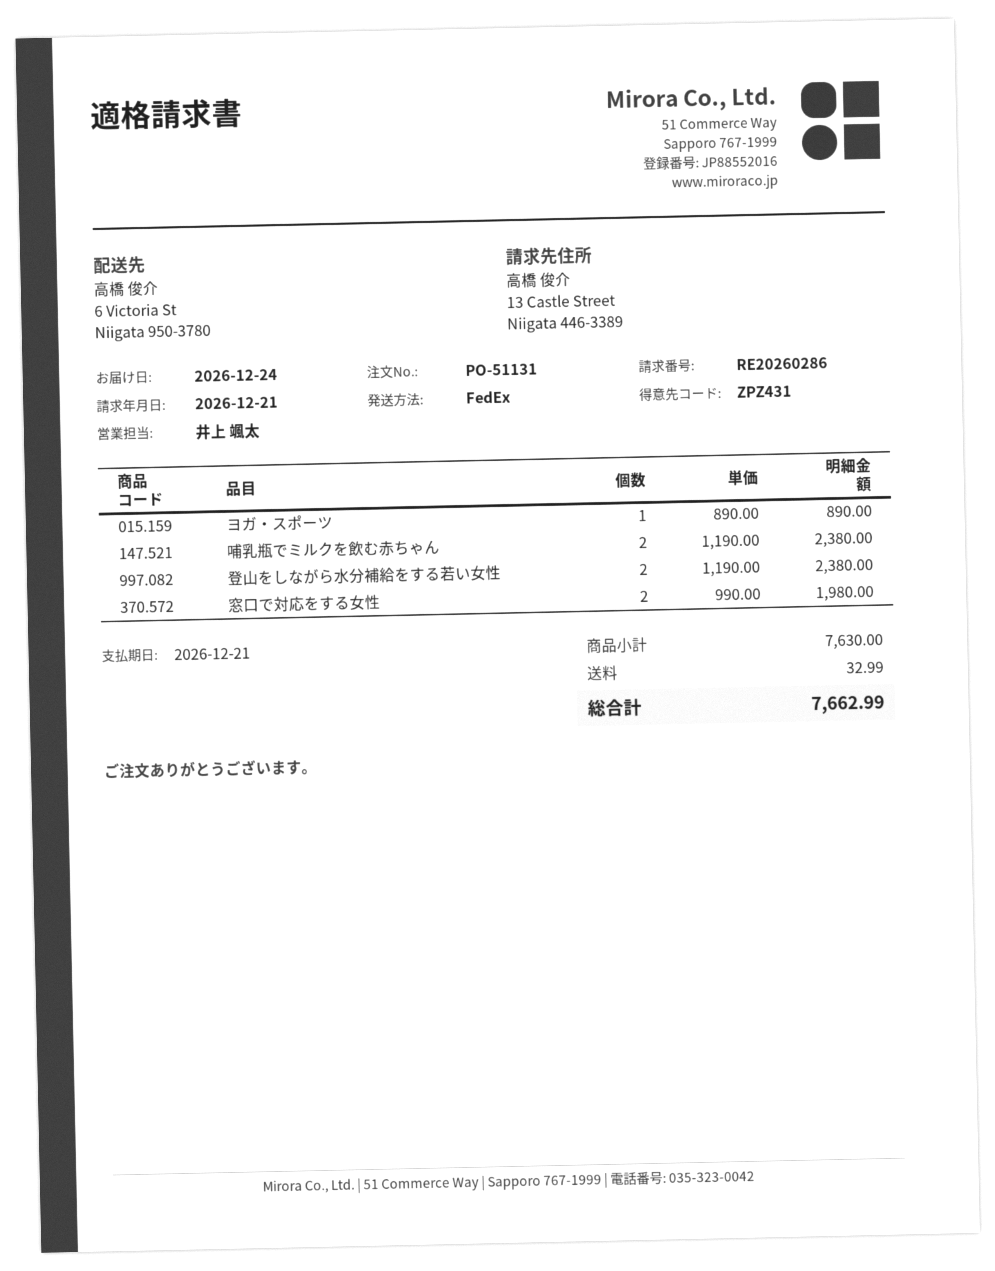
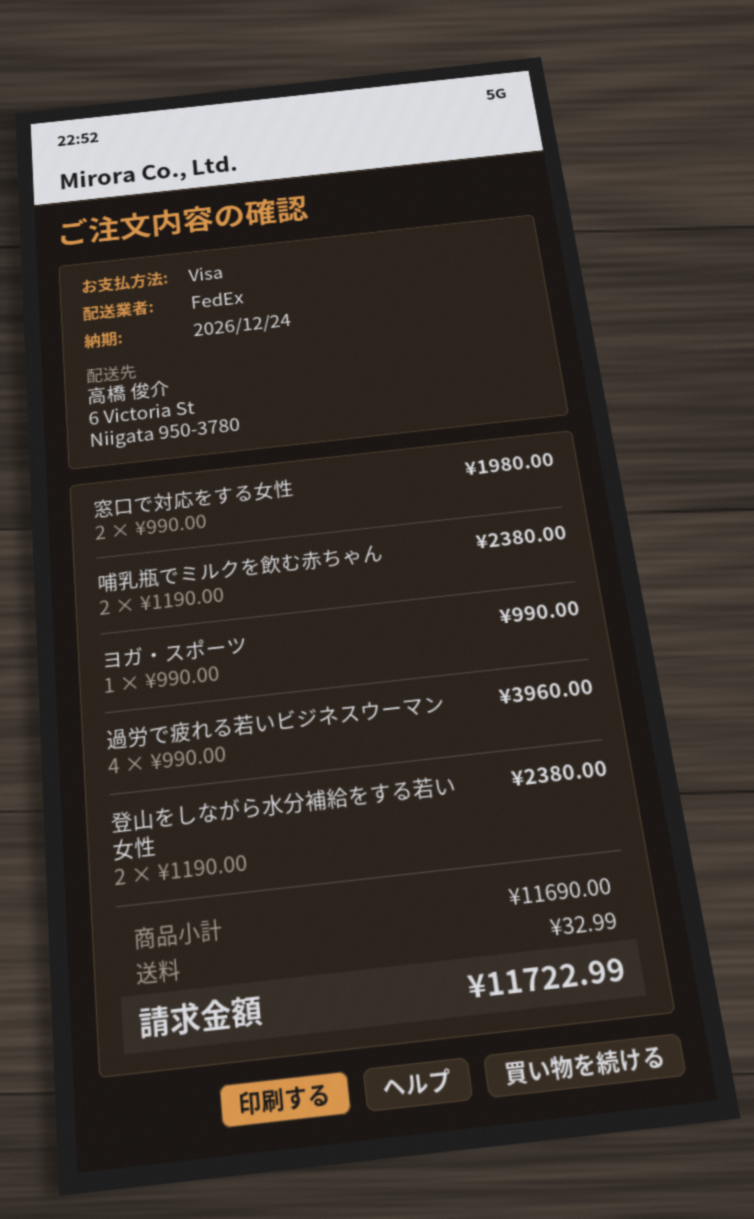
ヨガ・スポーツ: 1 x 890.00 = 890.00 -> 1 x 990.00 = 990.00
過労で疲れる若いビジネスウーマン: none -> 4 x 990.00 = 3960.00
subtotal: 7630.00 -> 11690.00
total: 7662.99 -> 11722.99

